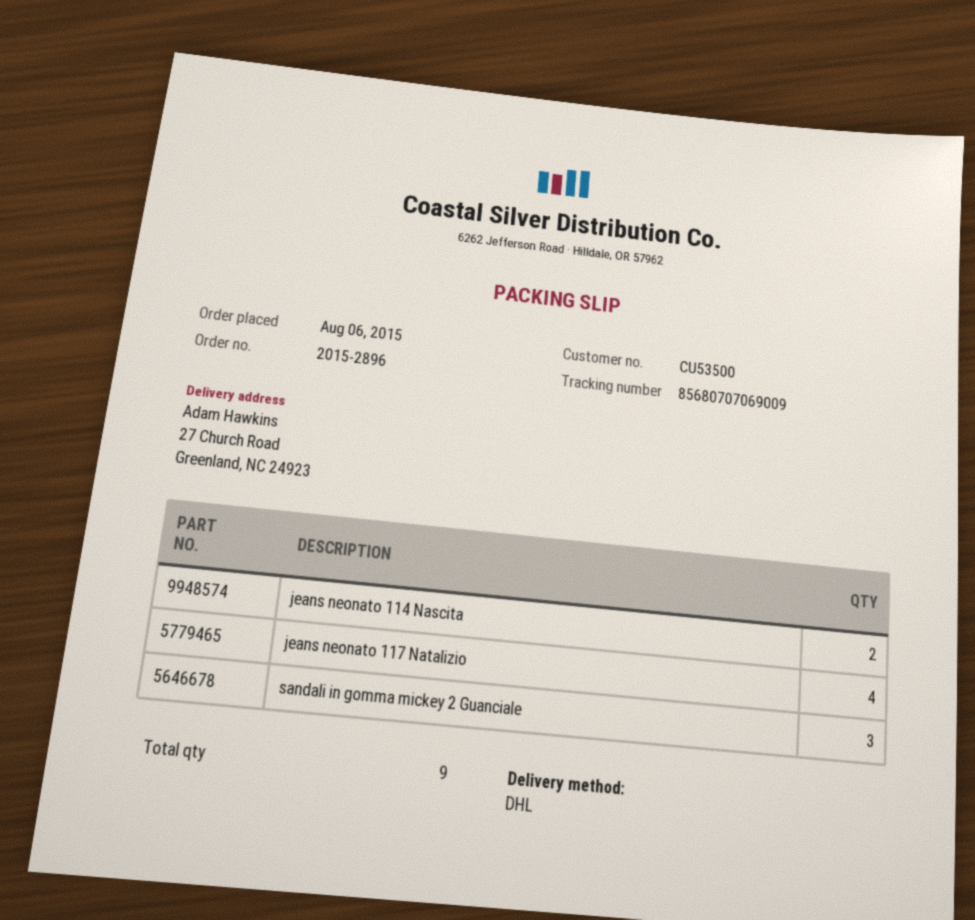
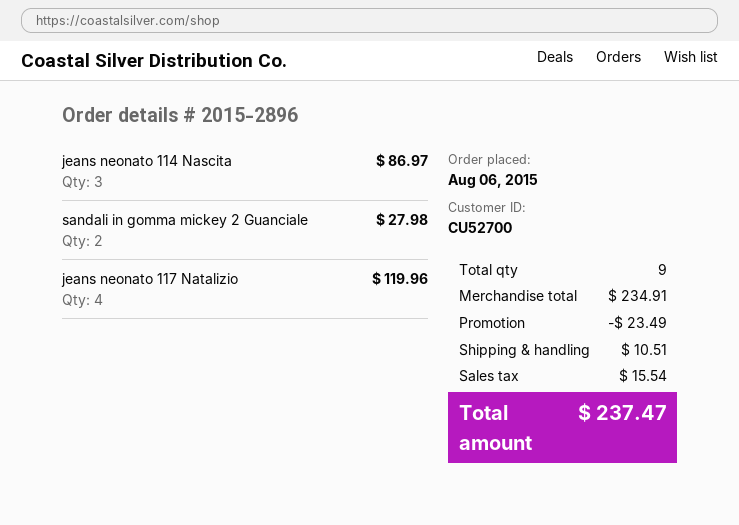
customer number: CU53500 -> CU52700
jeans neonato 114 Nascita: 2 -> 3
sandali in gomma mickey 2 Guanciale: 3 -> 2

